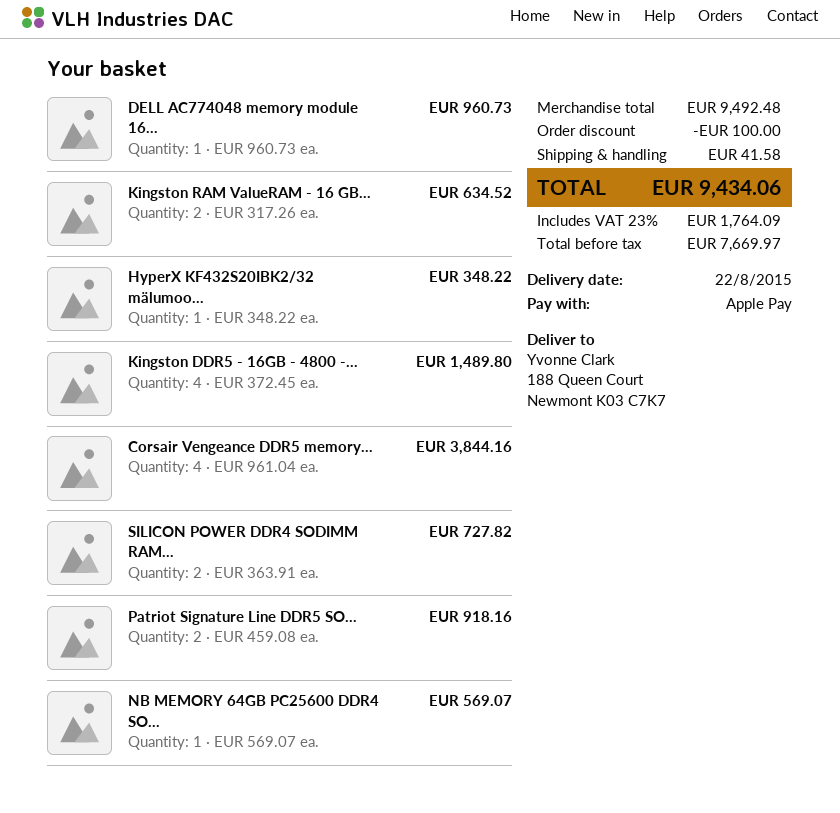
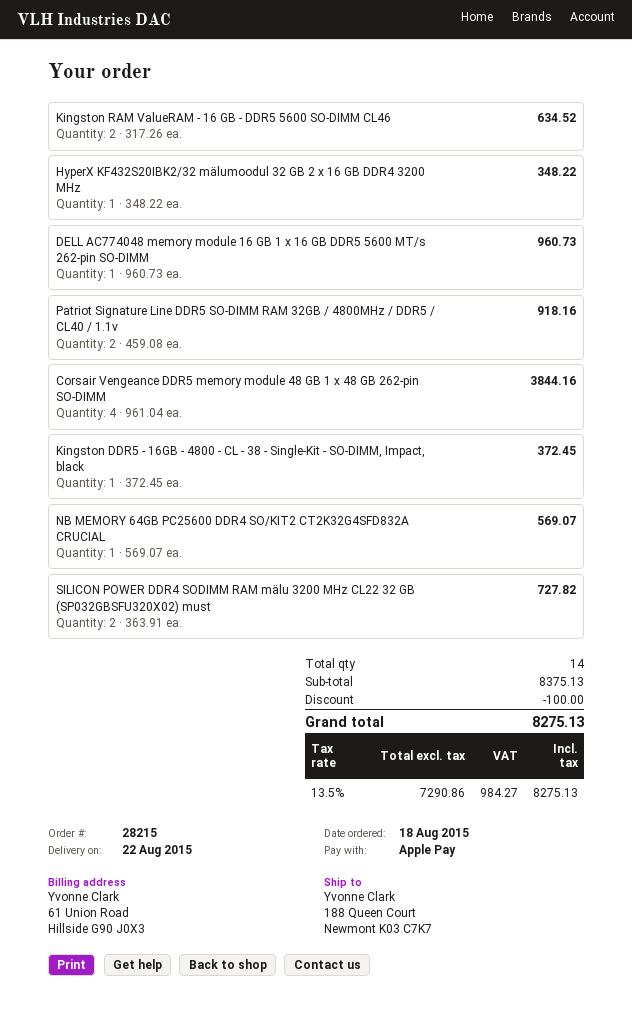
Kingston DDR5 - 16GB - 4800 -...: 4 x 372.45 = 1489.80 -> 1 x 372.45 = 372.45
subtotal: 9492.48 -> 8375.13
shipping: 41.58 -> none
net: 7669.97 -> 7290.86
tax: 23% = 1764.09 -> 13.5% = 984.27
total: 9434.06 -> 8275.13

